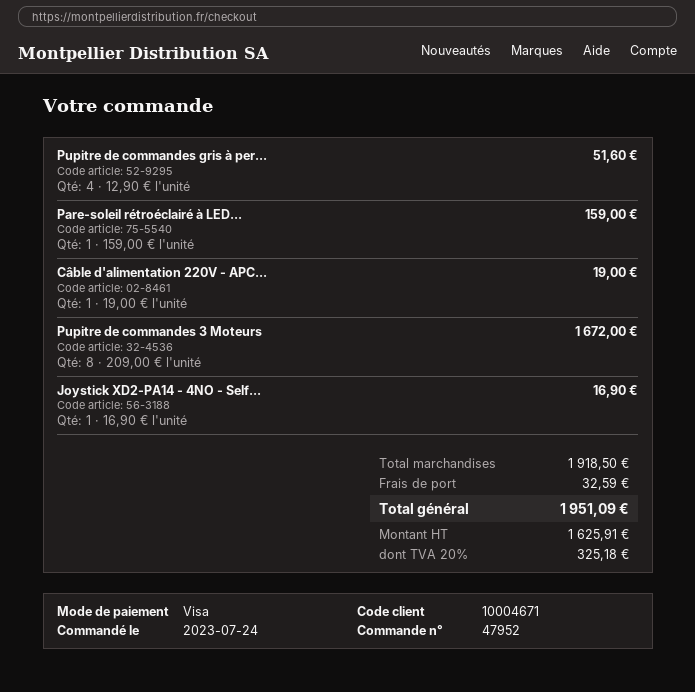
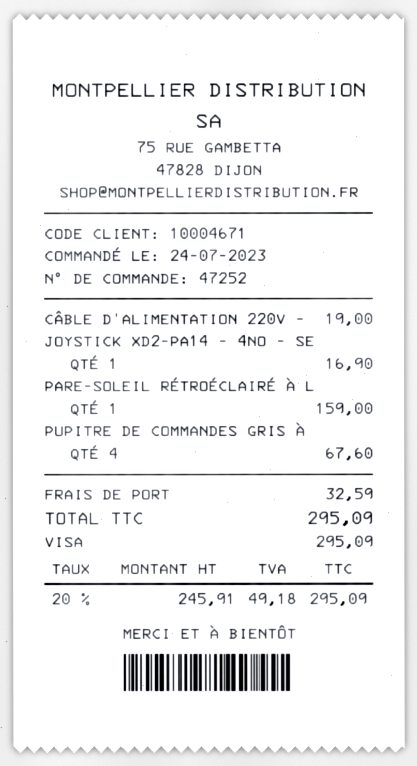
order number: 47952 -> 47252
Pupitre de commandes gris à per...: 4 for 51.60 -> 4 for 67.60
Pupitre de commandes 3 Moteurs: 8 for 1672.00 -> none
net: 1625.91 -> 245.91
tax: 20% = 325.18 -> 20% = 49.18
total: 1951.09 -> 295.09

